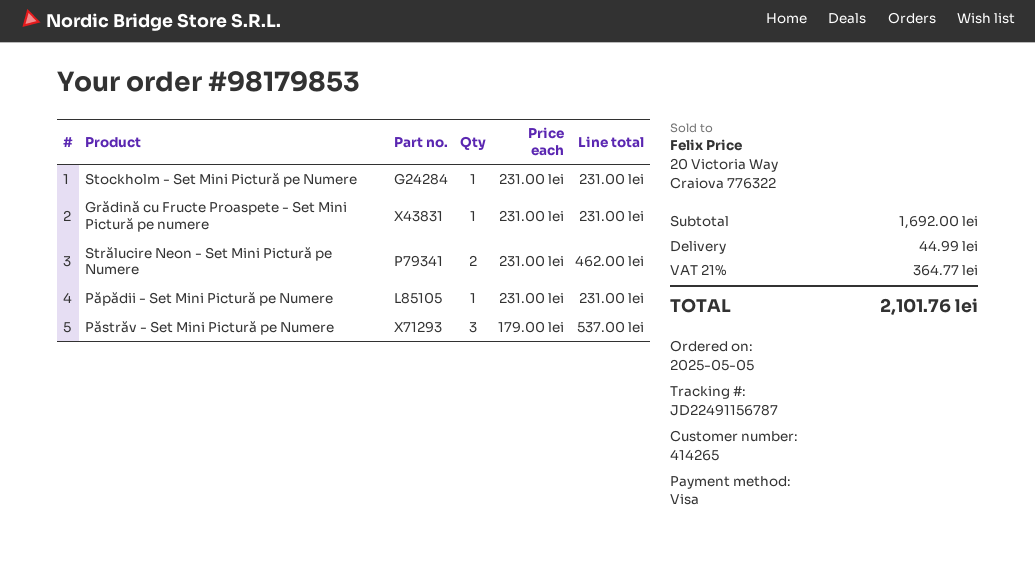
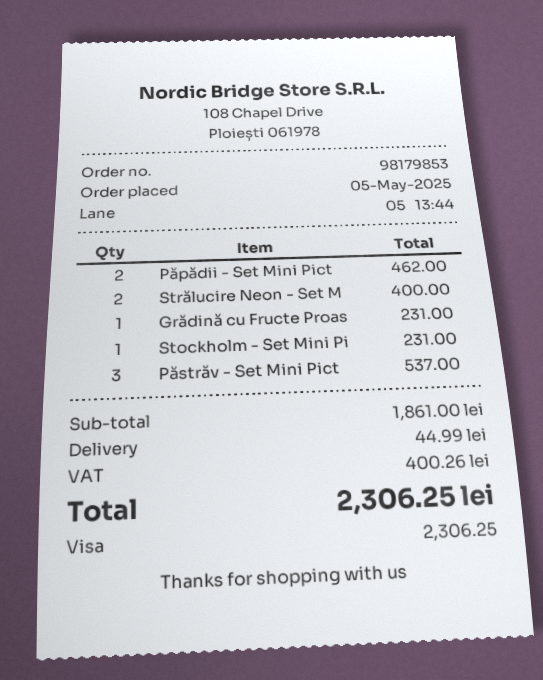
Strălucire Neon - Set Mini Pictură pe Numere: 2 for 462.00 -> 2 for 400.00
Păpădii - Set Mini Pictură pe Numere: 1 for 231.00 -> 2 for 462.00
subtotal: 1692.00 -> 1861.00
tax: 364.77 -> 400.26
total: 2101.76 -> 2306.25

